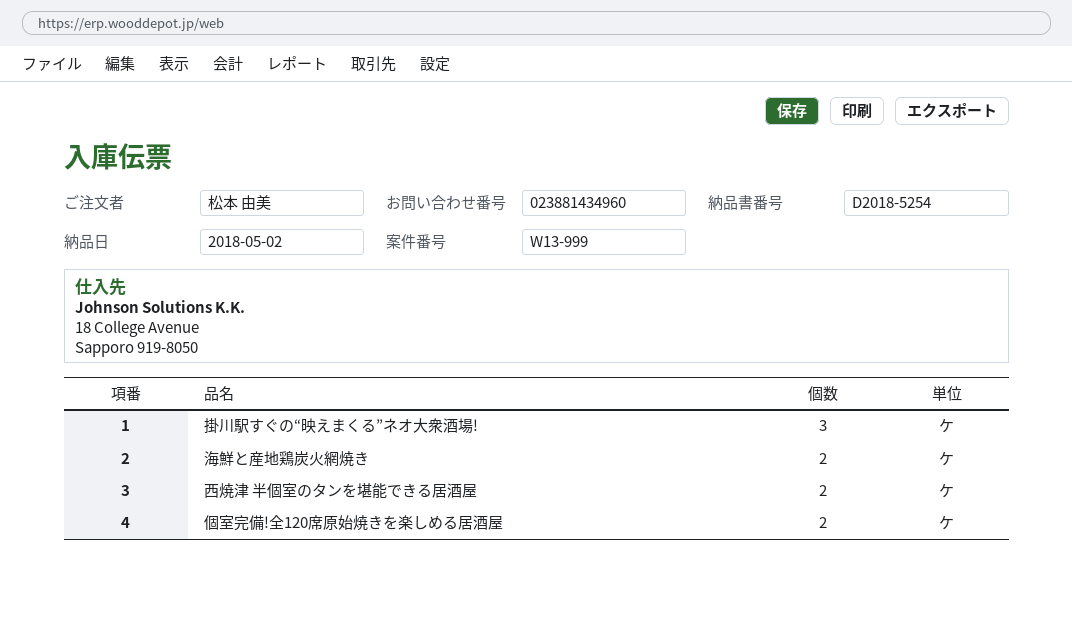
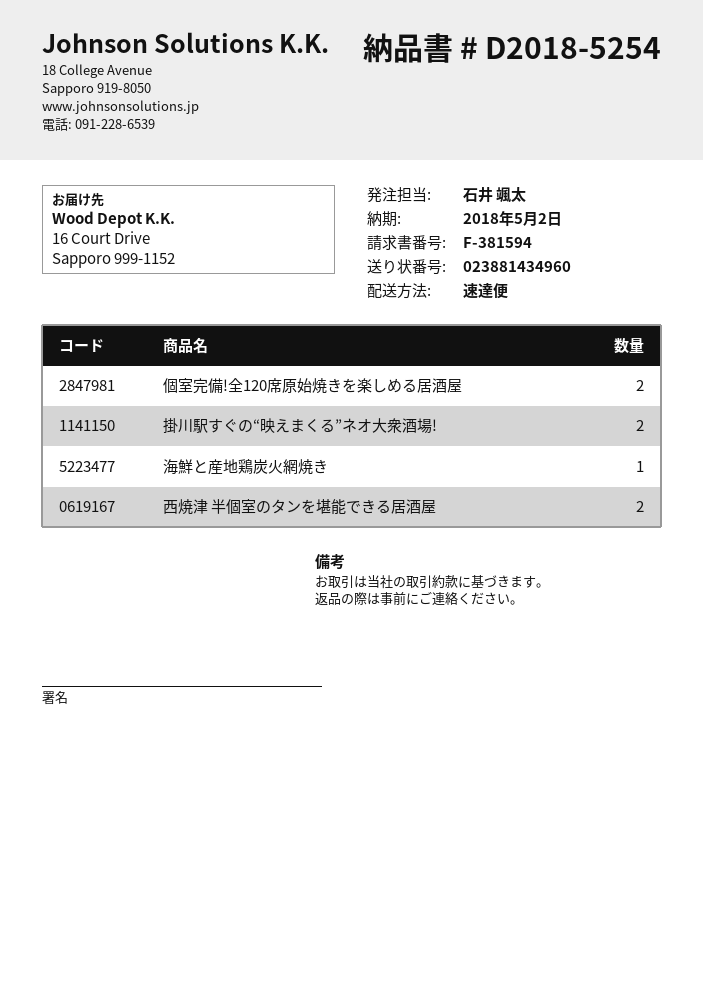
ordered by: 松本 由美 -> 石井 颯太
掛川駅すぐの“映えまくる”ネオ大衆酒場!: 3 -> 2
海鮮と産地鶏炭火網焼き: 2 -> 1

